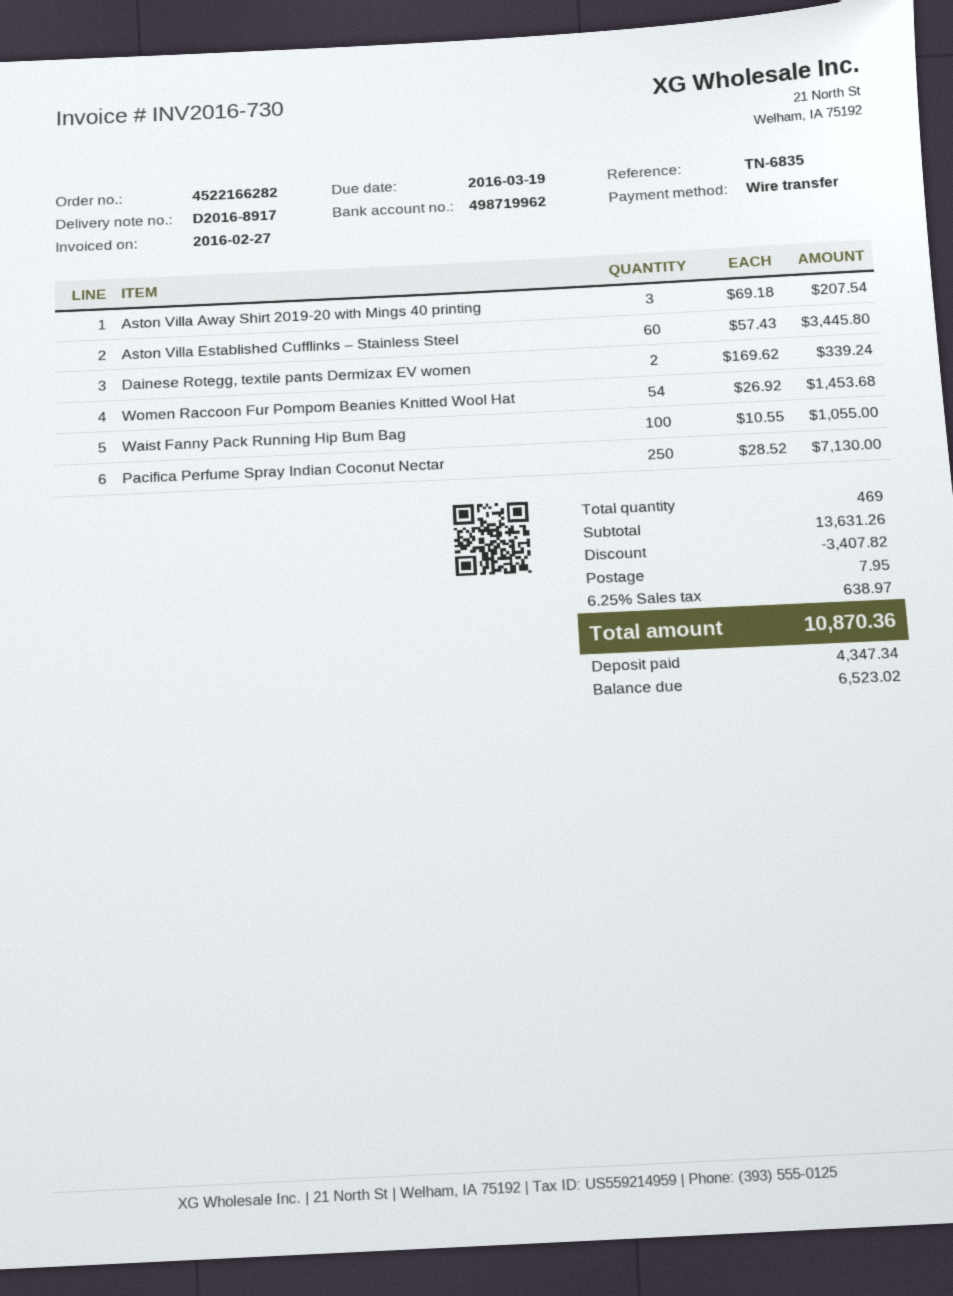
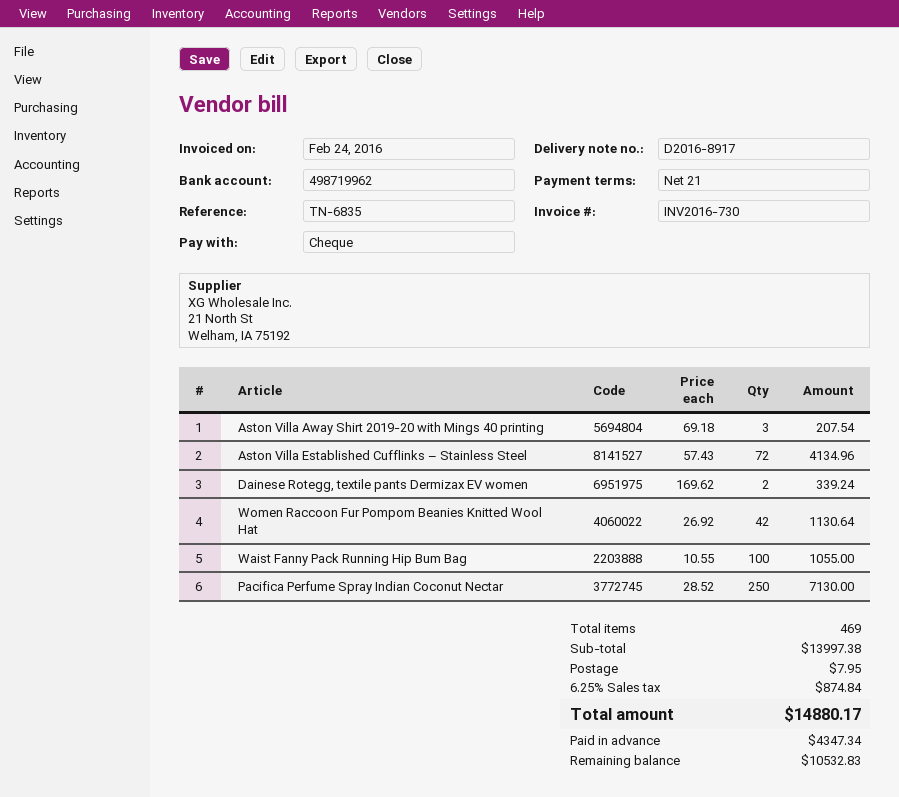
invoice date: 2016-02-27 -> 2016-02-24
payment method: bank transfer -> cheque
Aston Villa Established Cufflinks – Stainless Steel: 60 x 57.43 = 3445.80 -> 72 x 57.43 = 4134.96
Women Raccoon Fur Pompom Beanies Knitted Wool Hat: 54 x 26.92 = 1453.68 -> 42 x 26.92 = 1130.64
subtotal: 13631.26 -> 13997.38
discount: 3407.82 -> none
tax: 6.25% = 638.97 -> 6.25% = 874.84
total: 10870.36 -> 14880.17
balance: 6523.02 -> 10532.83

